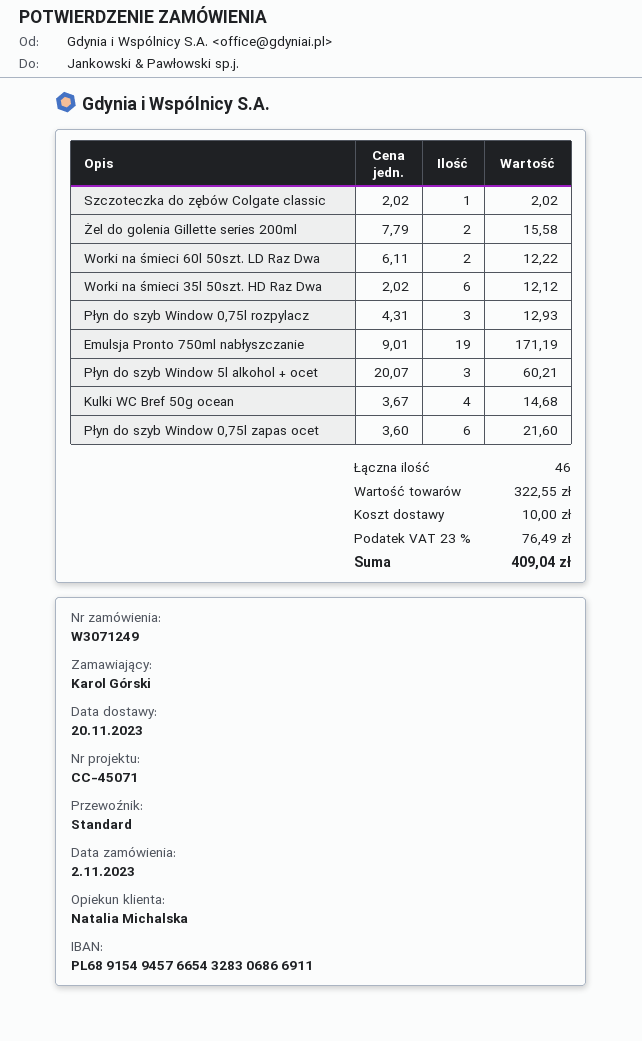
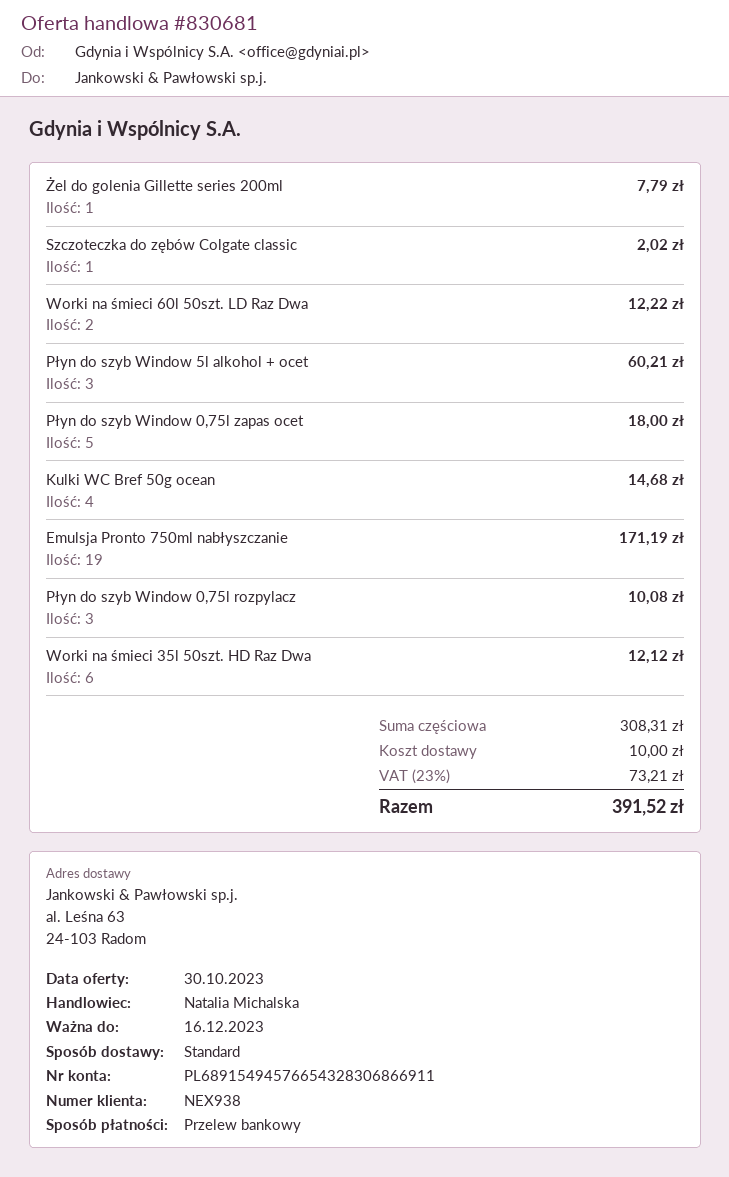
Żel do golenia Gillette series 200ml: 2 for 15.58 -> 1 for 7.79
Płyn do szyb Window 0,75l rozpylacz: 3 for 12.93 -> 3 for 10.08
Płyn do szyb Window 0,75l zapas ocet: 6 for 21.60 -> 5 for 18.00
subtotal: 322.55 -> 308.31
tax: 23% = 76.49 -> 23% = 73.21
total: 409.04 -> 391.52

